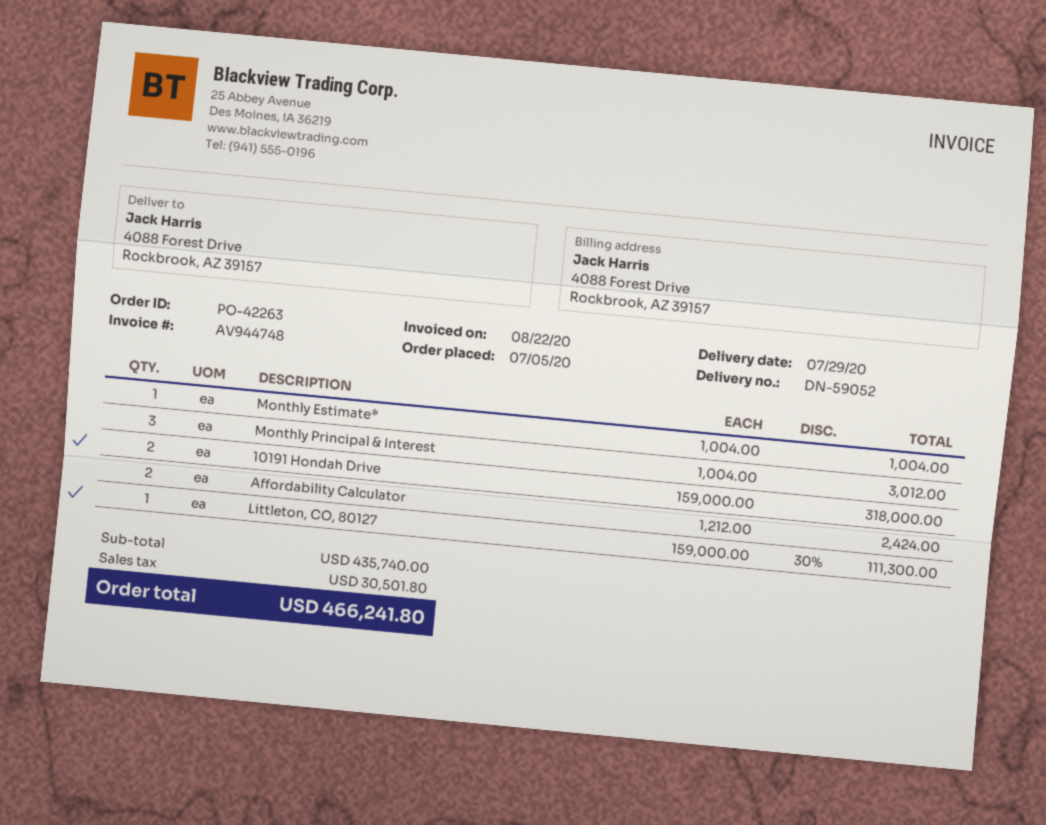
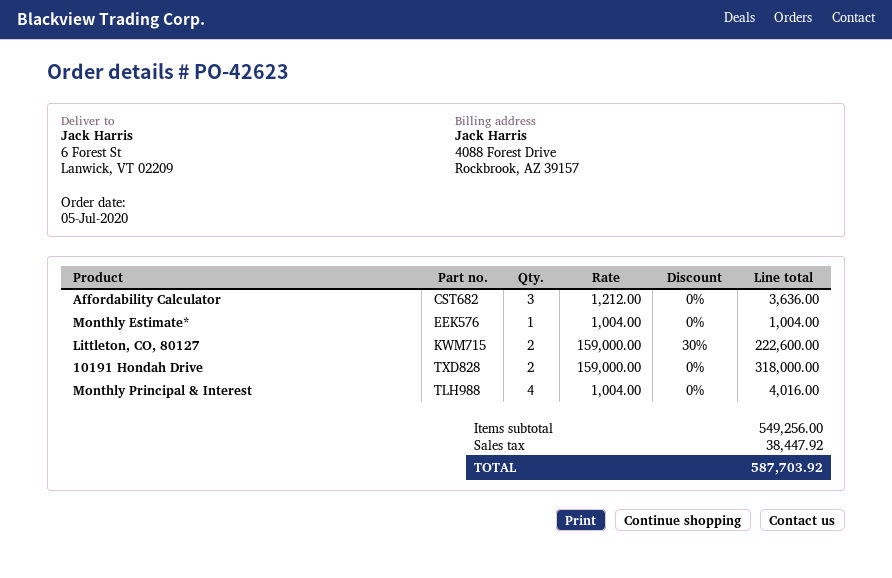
order number: PO-42263 -> PO-42623
ship to: 4088 Forest Drive, Rockbrook, AZ 39157 -> 6 Forest St, Lanwick, VT 02209
Monthly Principal & Interest: 3 x 1004.00 = 3012.00 -> 4 x 1004.00 = 4016.00
Affordability Calculator: 2 x 1212.00 = 2424.00 -> 3 x 1212.00 = 3636.00
Littleton, CO, 80127: 1 x 159000.00 - 30% = 111300.00 -> 2 x 159000.00 - 30% = 222600.00
subtotal: 435740.00 -> 549256.00
tax: 30501.80 -> 38447.92
total: 466241.80 -> 587703.92

